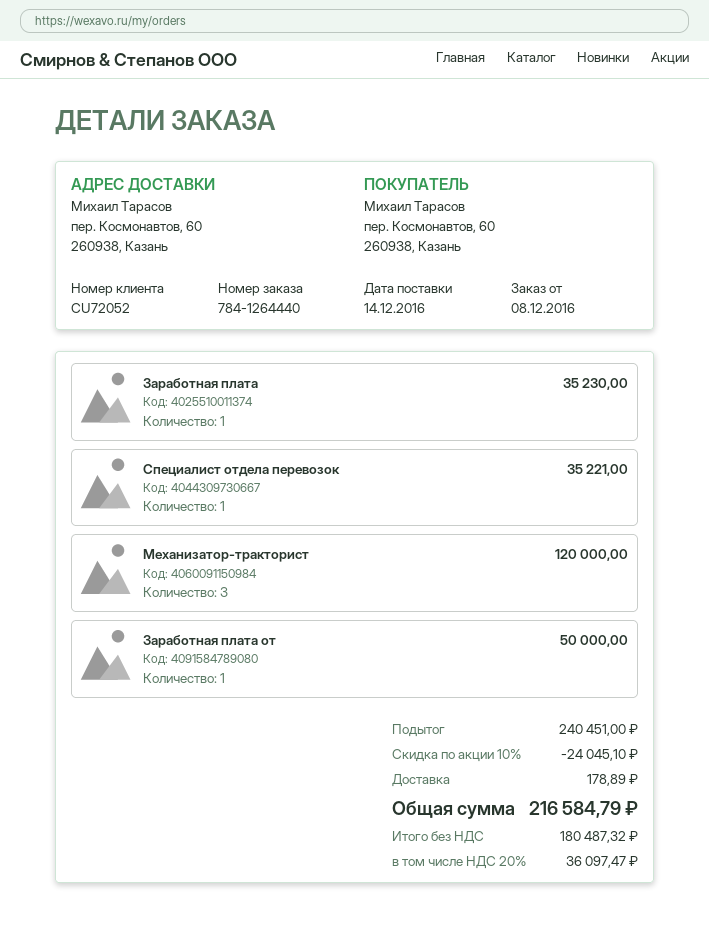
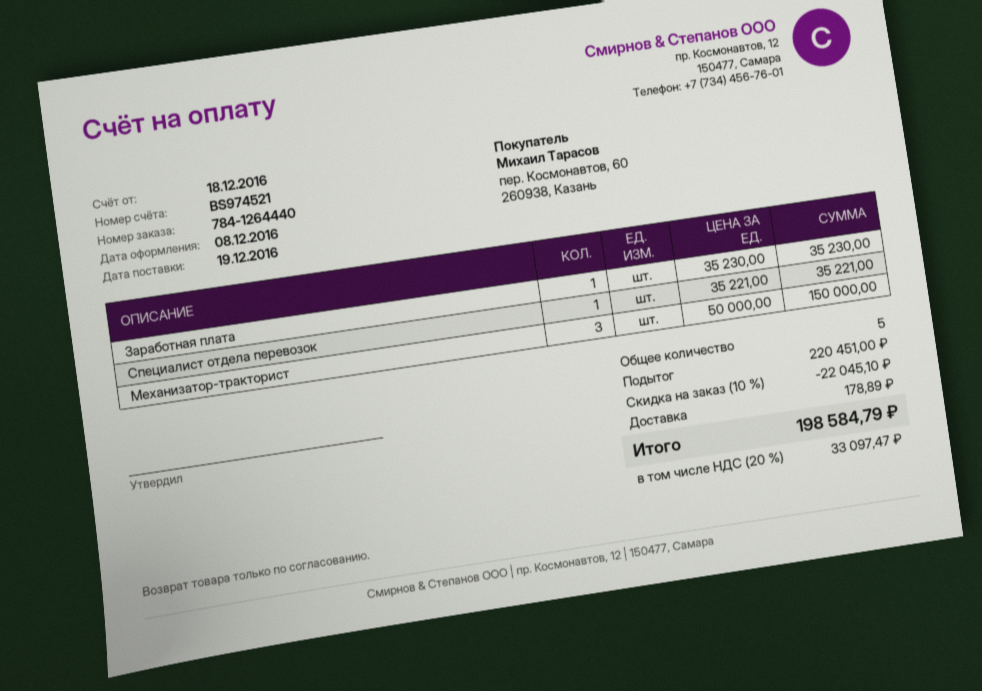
delivery date: 2016-12-14 -> 2016-12-19
Механизатор-тракторист: 3 for 120000.00 -> 3 for 150000.00
Заработная плата от: 1 for 50000.00 -> none
subtotal: 240451.00 -> 220451.00
discount: 10% = 24045.10 -> 10% = 22045.10
tax: 20% = 36097.47 -> 20% = 33097.47
total: 216584.79 -> 198584.79

